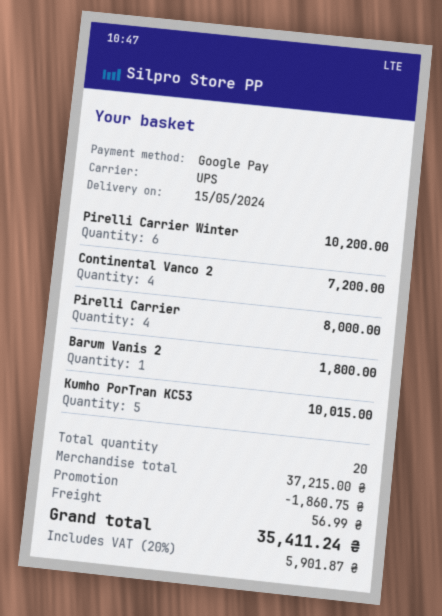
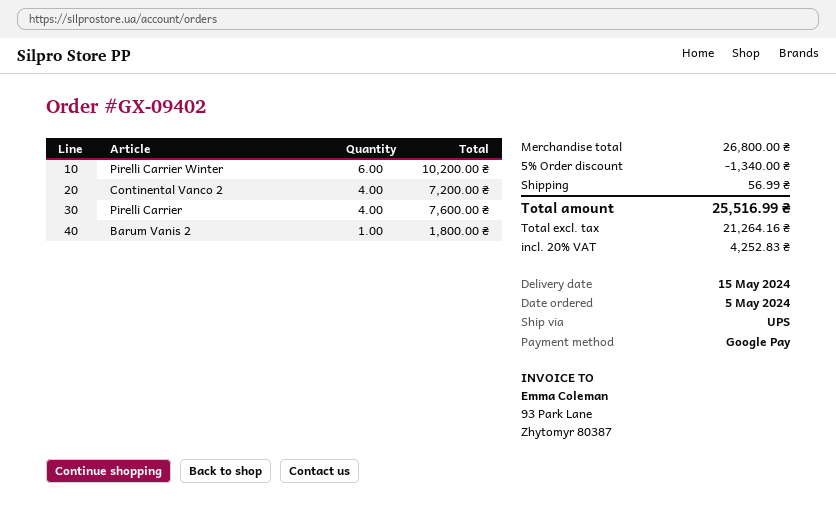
Pirelli Carrier: 4 for 8000.00 -> 4 for 7600.00
Kumho PorTran KC53: 5 for 10015.00 -> none
subtotal: 37215.00 -> 26800.00
discount: 1860.75 -> 1340.00
tax: 20% = 5901.87 -> 20% = 4252.83
total: 35411.24 -> 25516.99

